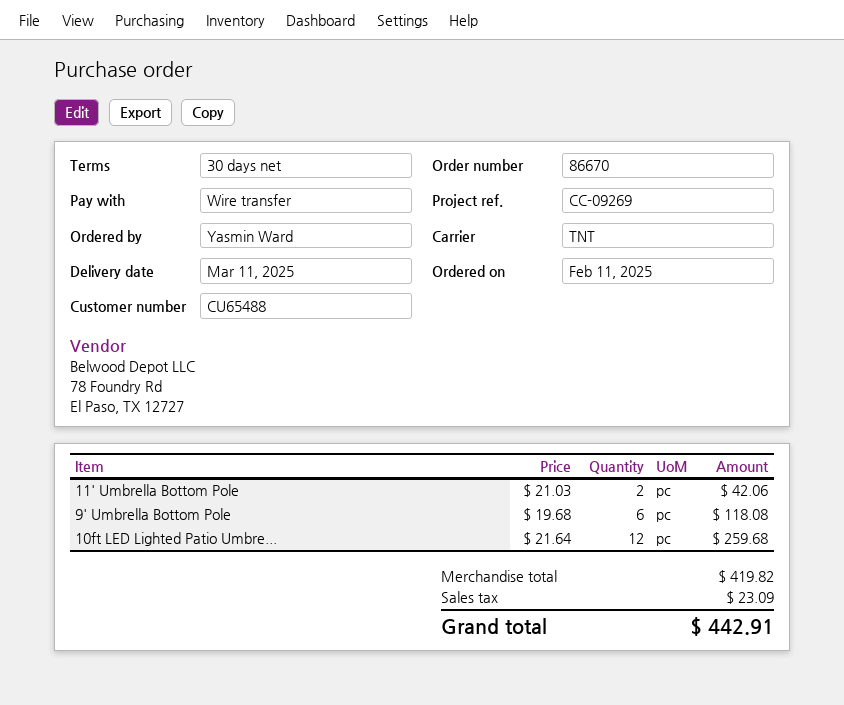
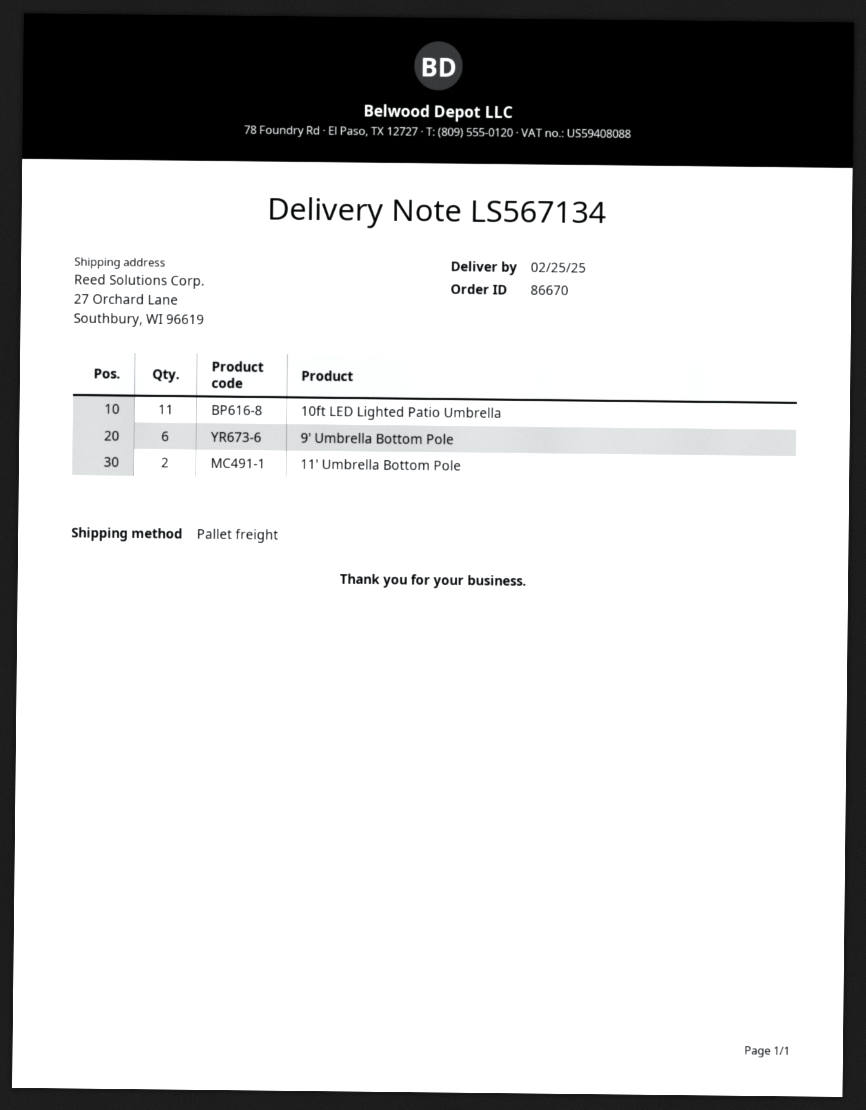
delivery date: 2025-03-11 -> 2025-02-25
shipping method: TNT -> pallet freight
10ft LED Lighted Patio Umbre...: 12 -> 11

